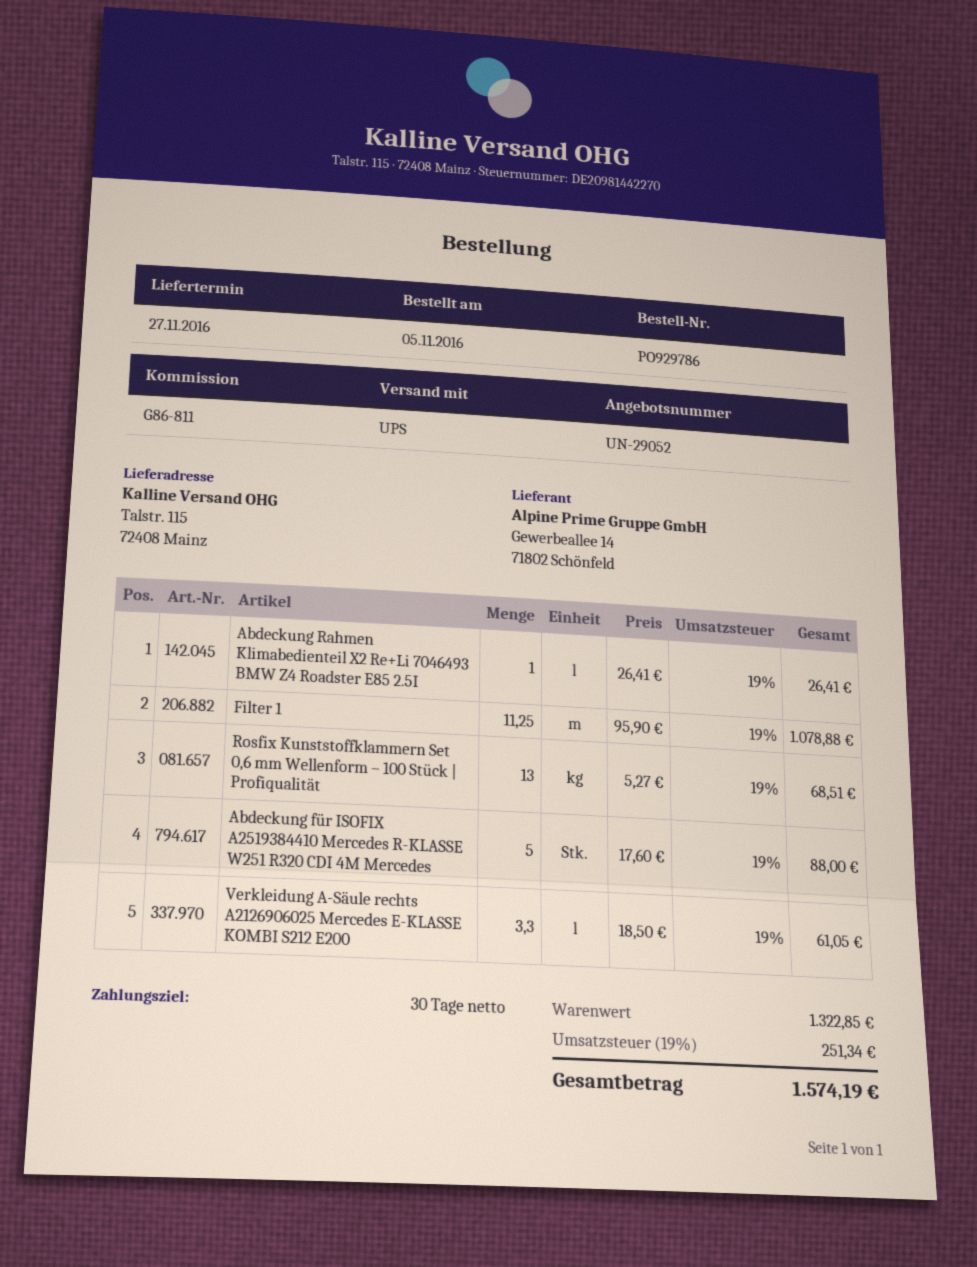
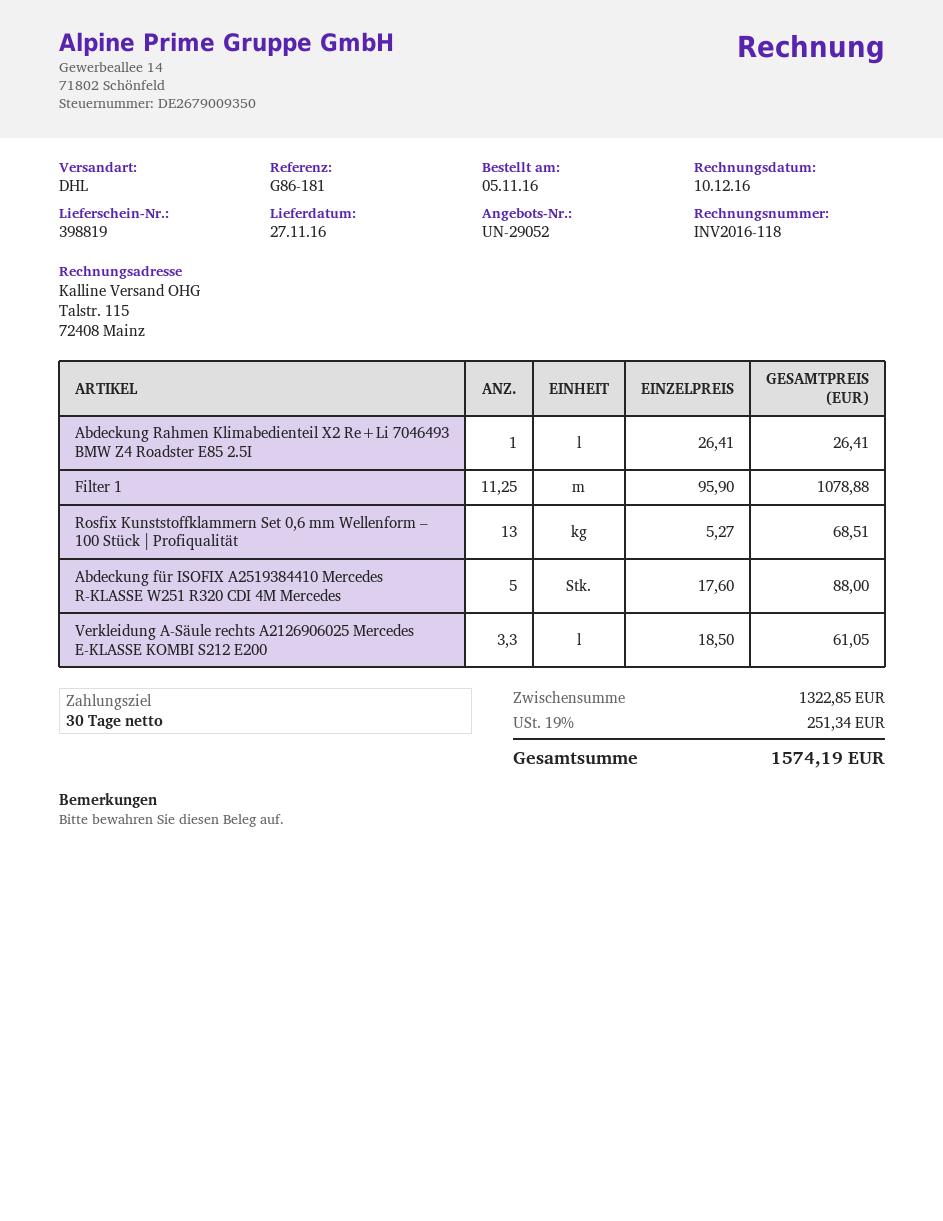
reference: G86-811 -> G86-181
shipping method: UPS -> DHL

